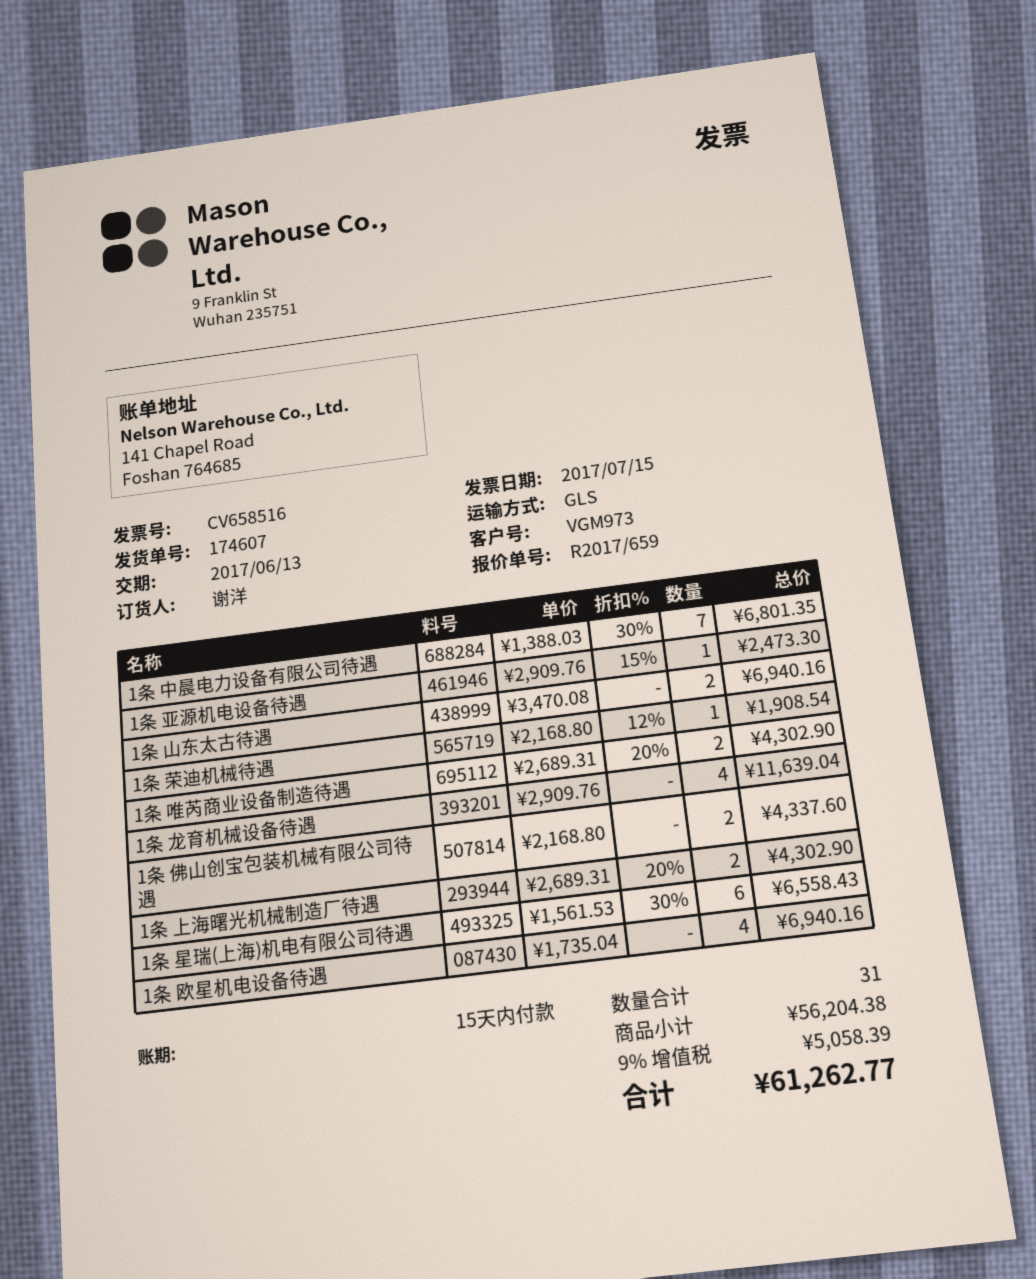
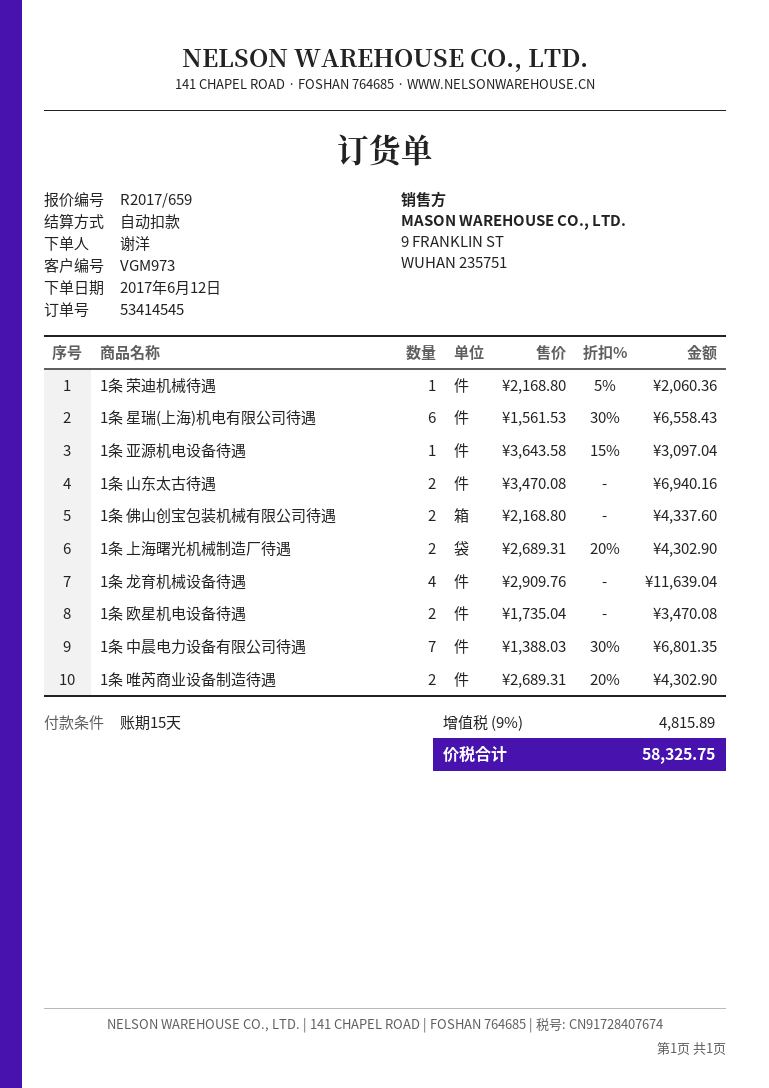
1条 亚源机电设备待遇: 1 x 2909.76 - 15% = 2473.30 -> 1 x 3643.58 - 15% = 3097.04
1条 荣迪机械待遇: 1 x 2168.80 - 12% = 1908.54 -> 1 x 2168.80 - 5% = 2060.36
1条 欧星机电设备待遇: 4 x 1735.04 = 6940.16 -> 2 x 1735.04 = 3470.08
tax: 9% = 5058.39 -> 9% = 4815.89
total: 61262.77 -> 58325.75

